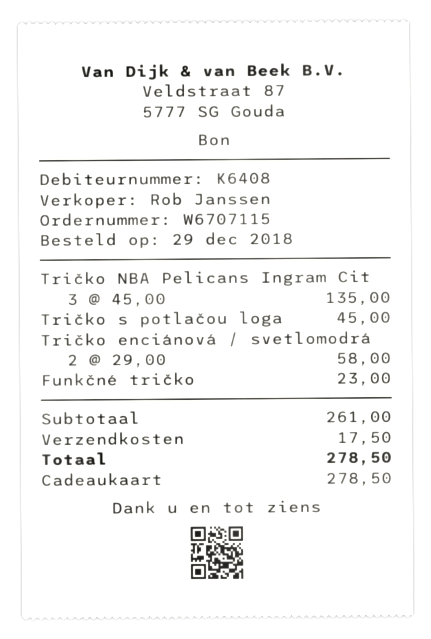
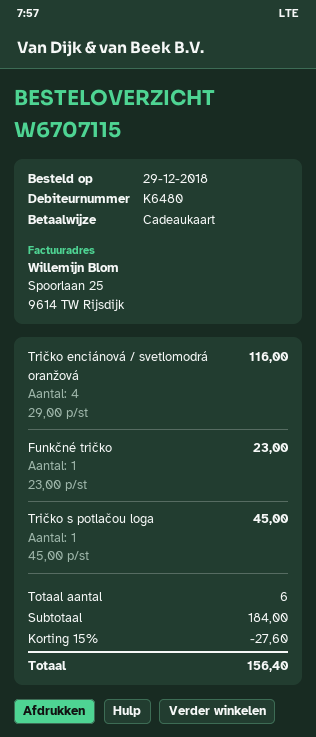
customer number: K6408 -> K6480
Tričko NBA Pelicans Ingram Cit: 3 x 45.00 = 135.00 -> none
Tričko enciánová / svetlomodrá: 2 x 29.00 = 58.00 -> 4 x 29.00 = 116.00
subtotal: 261.00 -> 184.00
discount: none -> 15% = 27.60
shipping: 17.50 -> none
total: 278.50 -> 156.40

